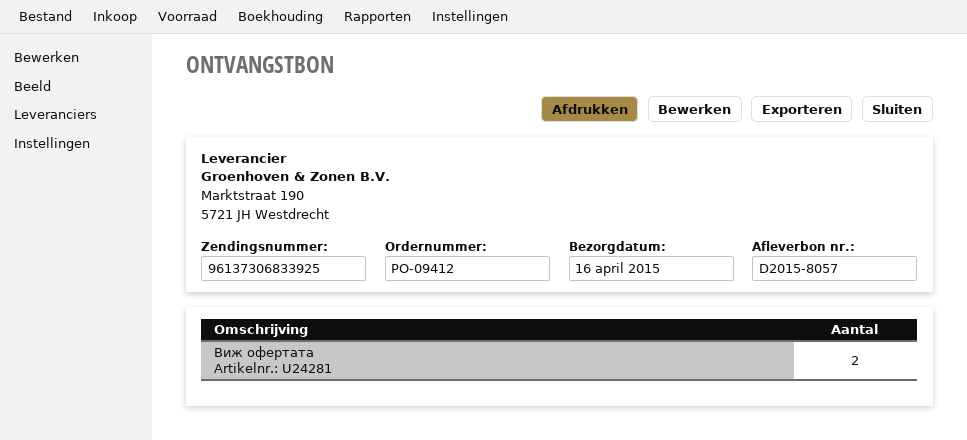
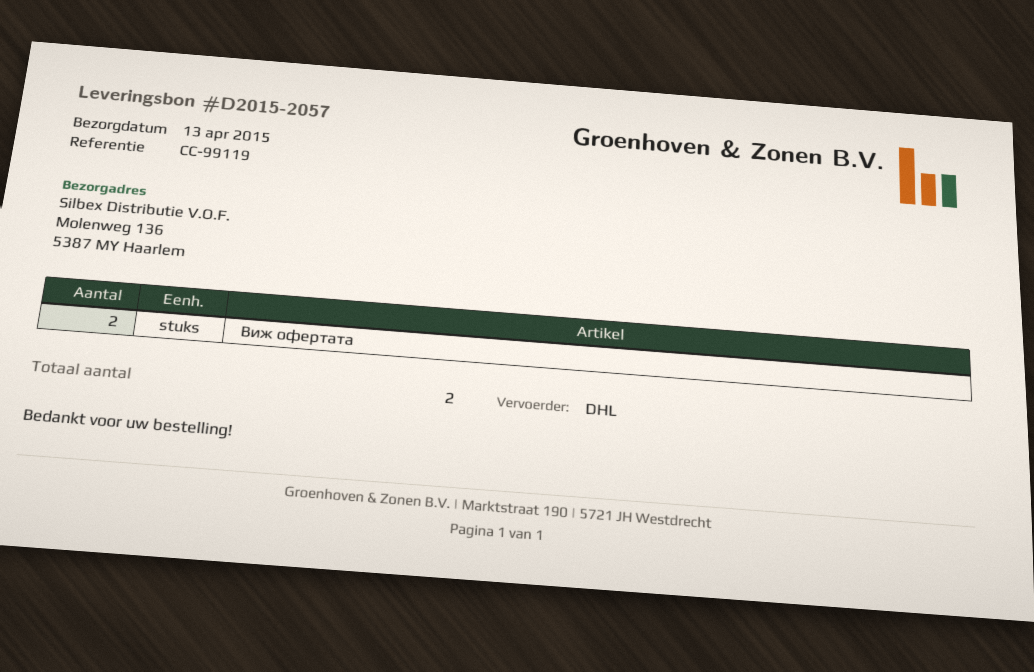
delivery note number: D2015-8057 -> D2015-2057
delivery date: 2015-04-16 -> 2015-04-13

